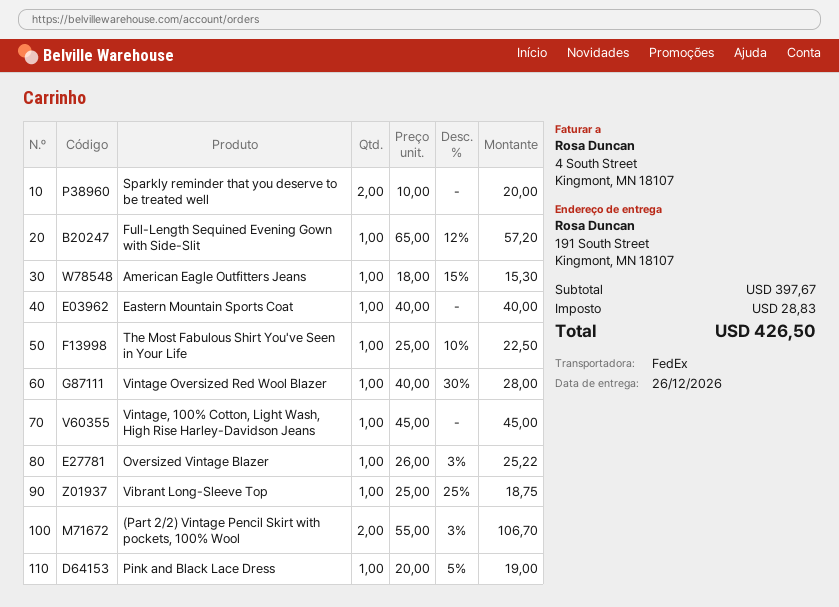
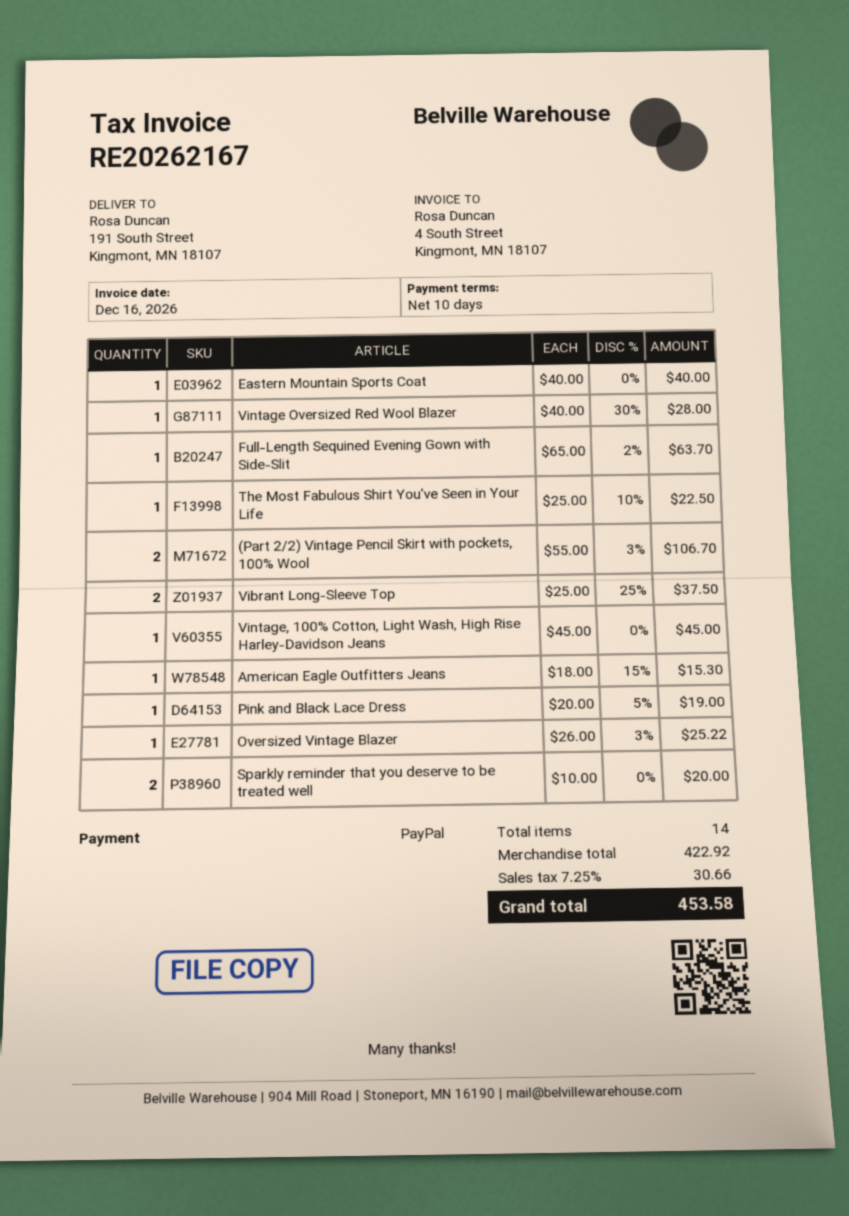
Full-Length Sequined Evening Gown with Side-Slit: 1 x 65.00 - 12% = 57.20 -> 1 x 65.00 - 2% = 63.70
Vibrant Long-Sleeve Top: 1 x 25.00 - 25% = 18.75 -> 2 x 25.00 - 25% = 37.50
subtotal: 397.67 -> 422.92
tax: 28.83 -> 30.66
total: 426.50 -> 453.58

